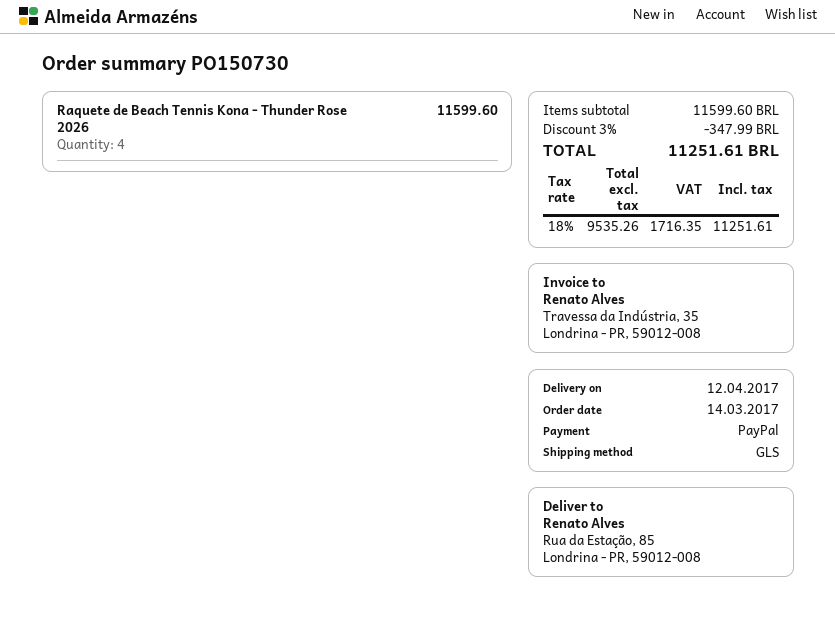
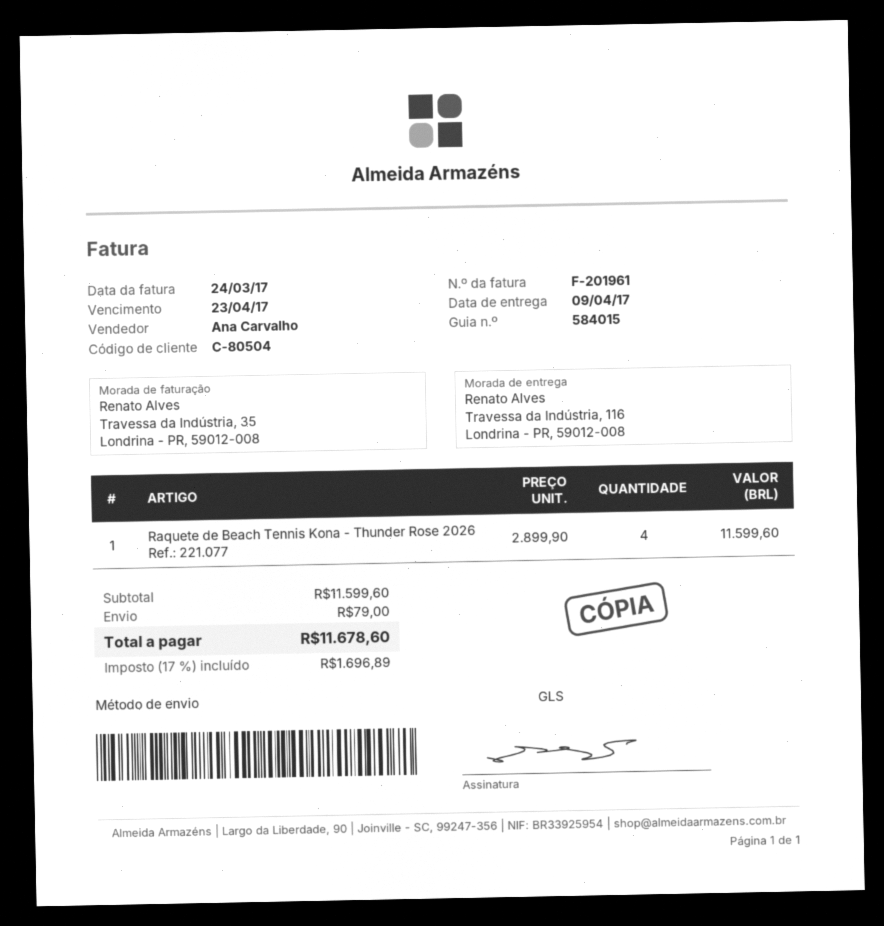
delivery date: 2017-04-12 -> 2017-04-09
ship to: Rua da Estação, 85, Londrina - PR, 59012-008 -> Travessa da Indústria, 116, Londrina - PR, 59012-008
discount: 3% = 347.99 -> none
shipping: none -> 79.00
tax: 18% = 1716.35 -> 17% = 1696.89
total: 11251.61 -> 11678.60

